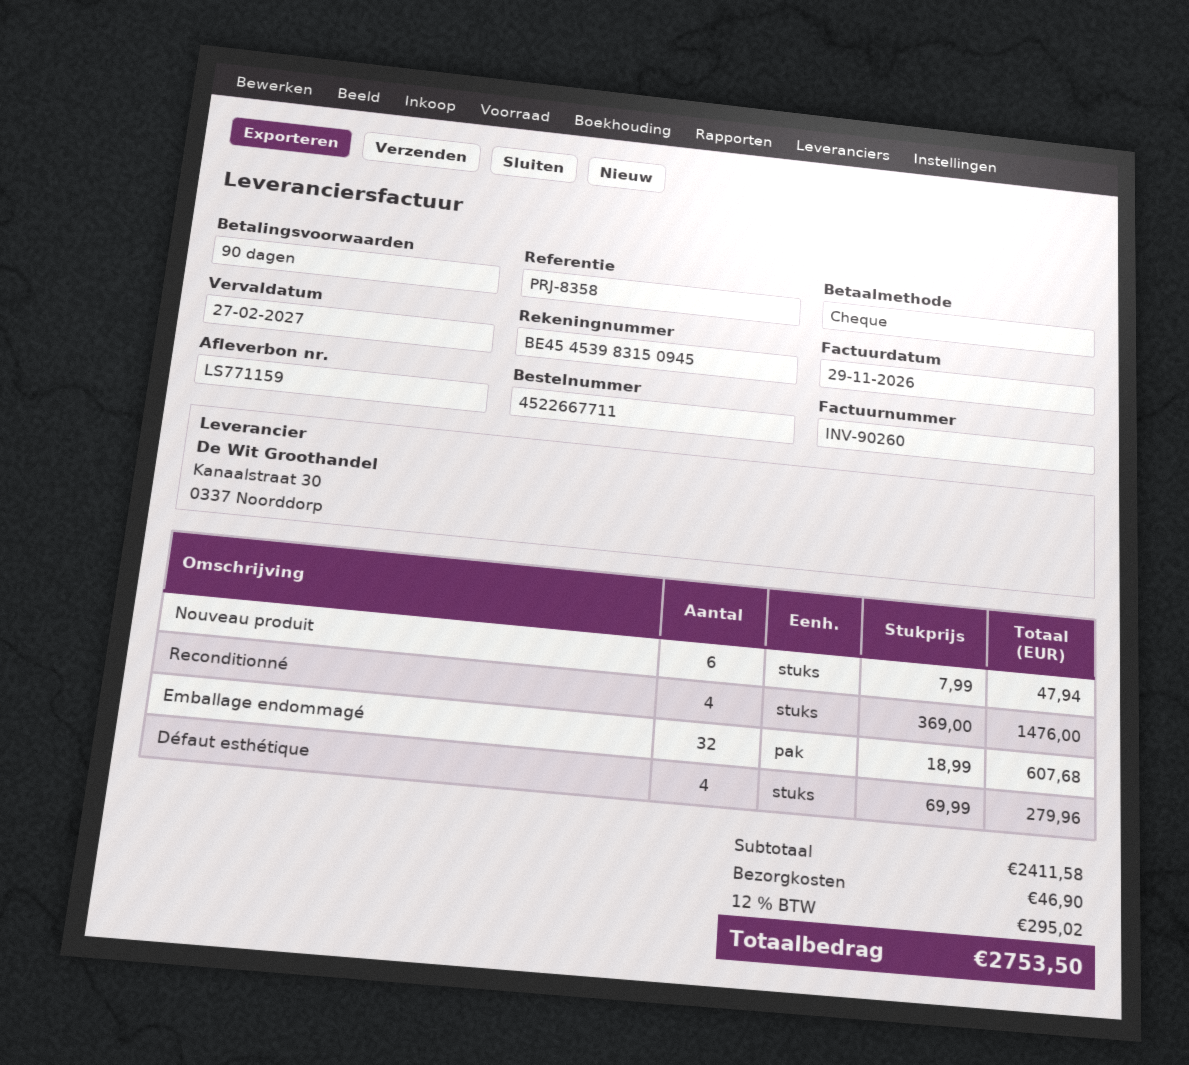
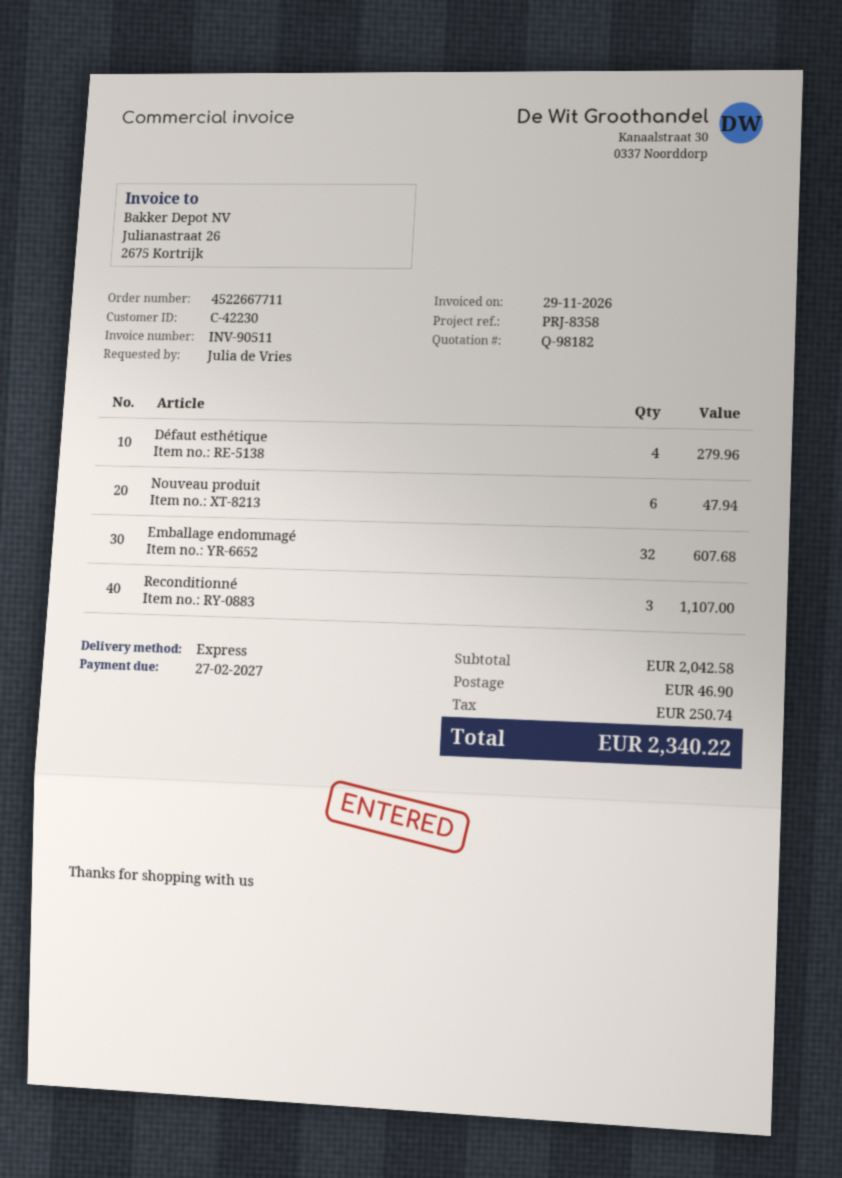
invoice number: INV-90260 -> INV-90511
Reconditionné: 4 for 1476.00 -> 3 for 1107.00
subtotal: 2411.58 -> 2042.58
tax: 295.02 -> 250.74
total: 2753.50 -> 2340.22

